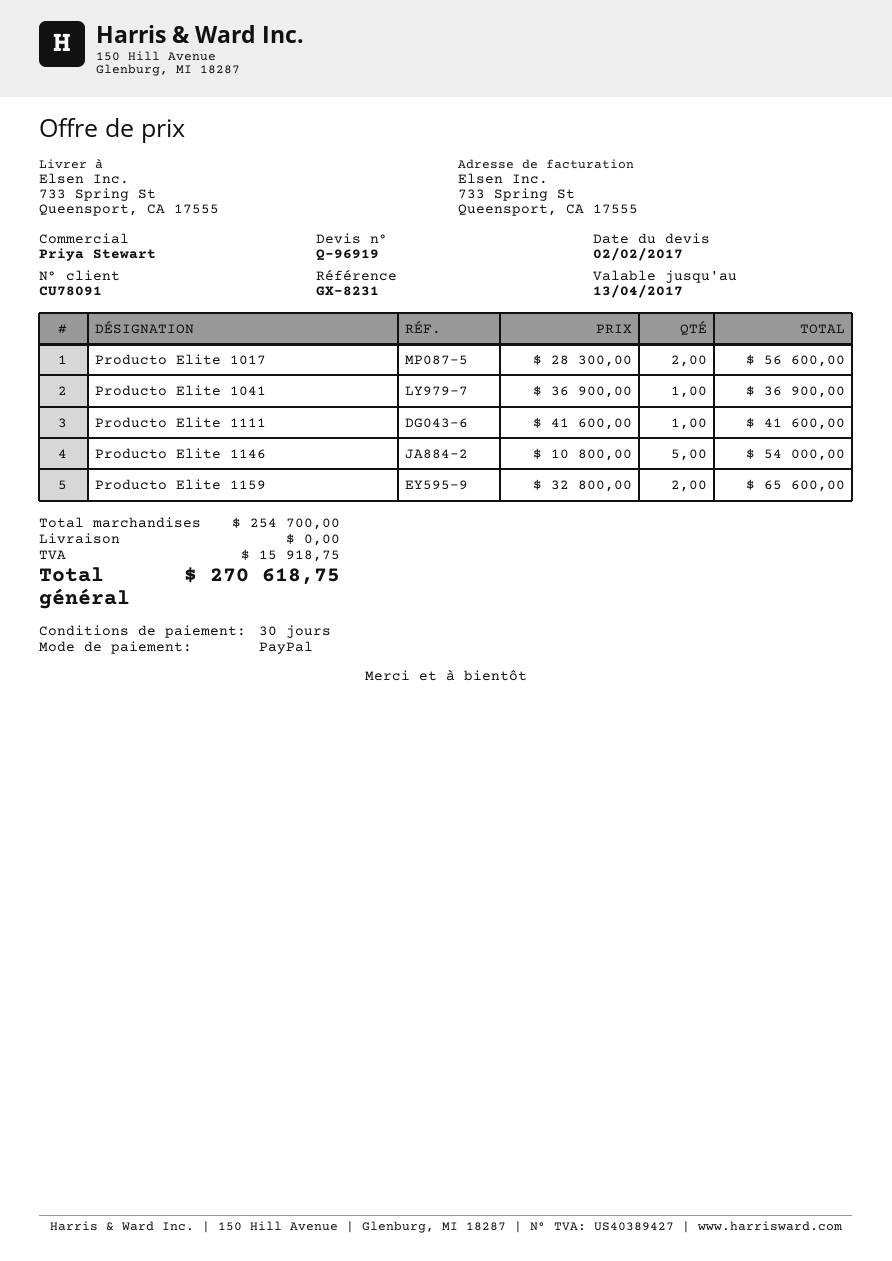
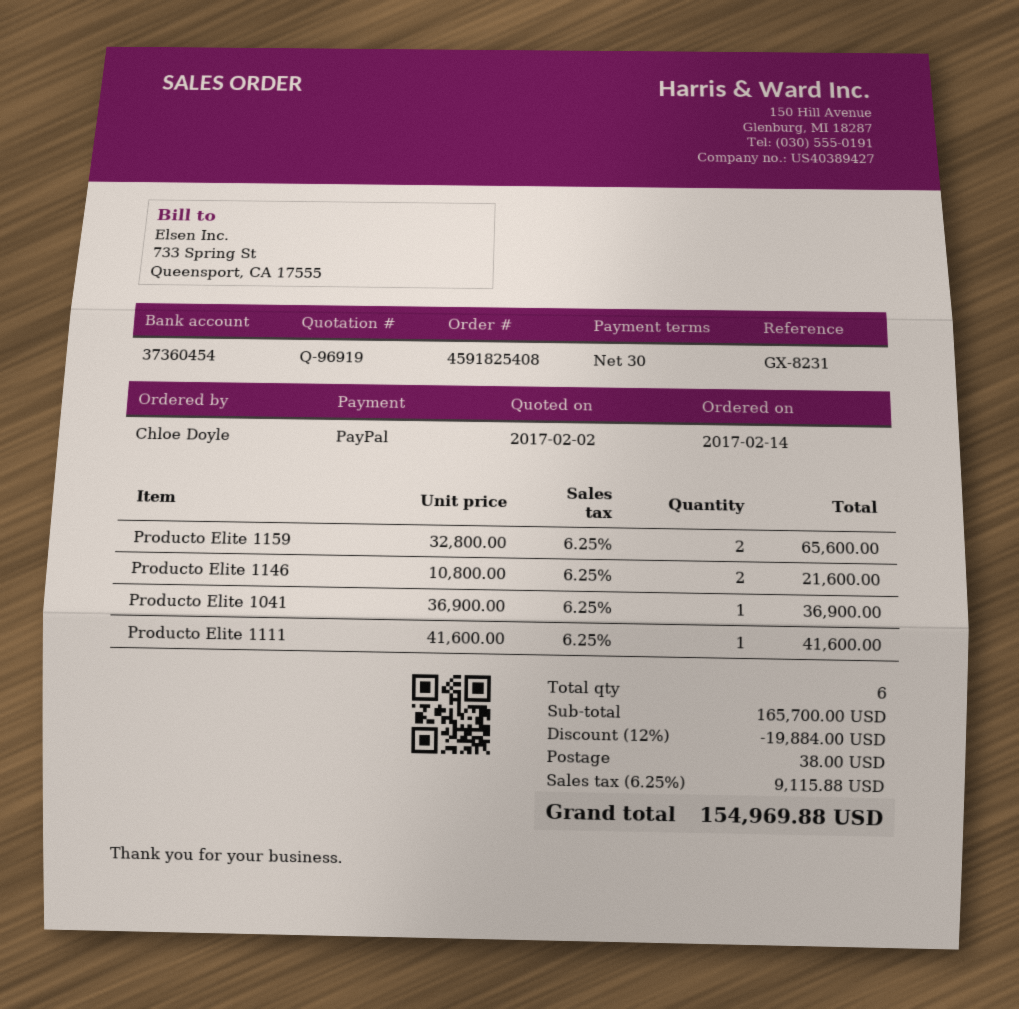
Producto Elite 1017: 2 x 28300.00 = 56600.00 -> none
Producto Elite 1146: 5 x 10800.00 = 54000.00 -> 2 x 10800.00 = 21600.00
subtotal: 254700.00 -> 165700.00
discount: none -> 12% = 19884.00
shipping: 0.00 -> 38.00
tax: 15918.75 -> 9115.88
total: 270618.75 -> 154969.88

